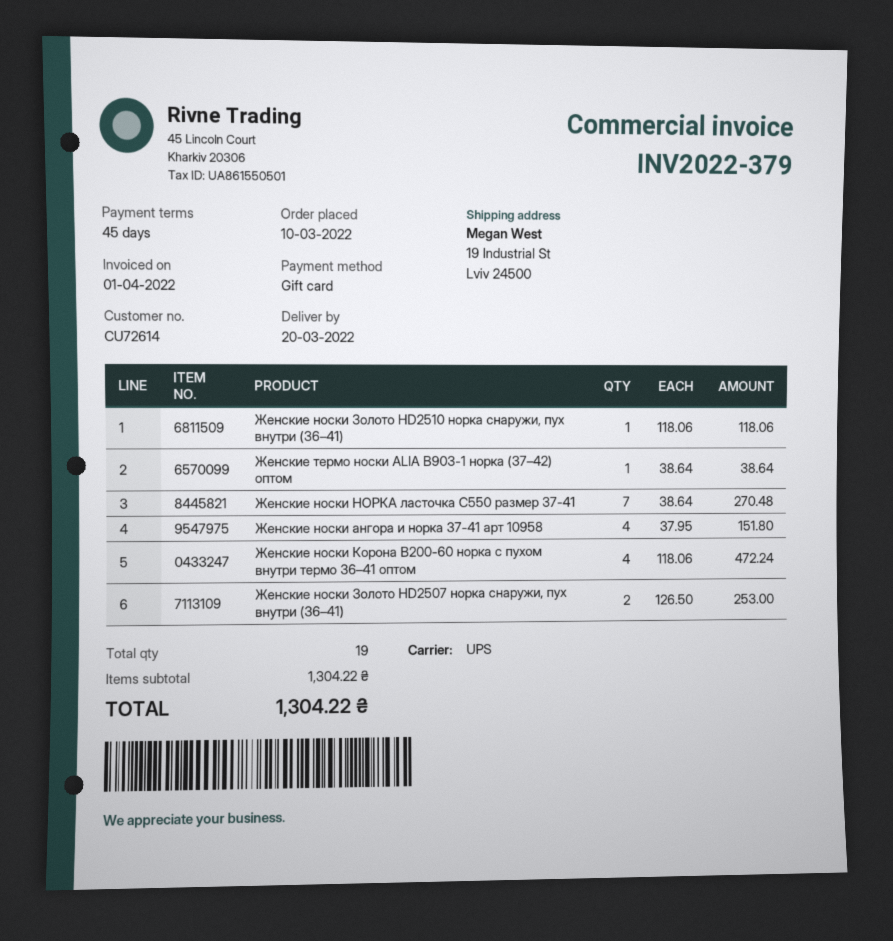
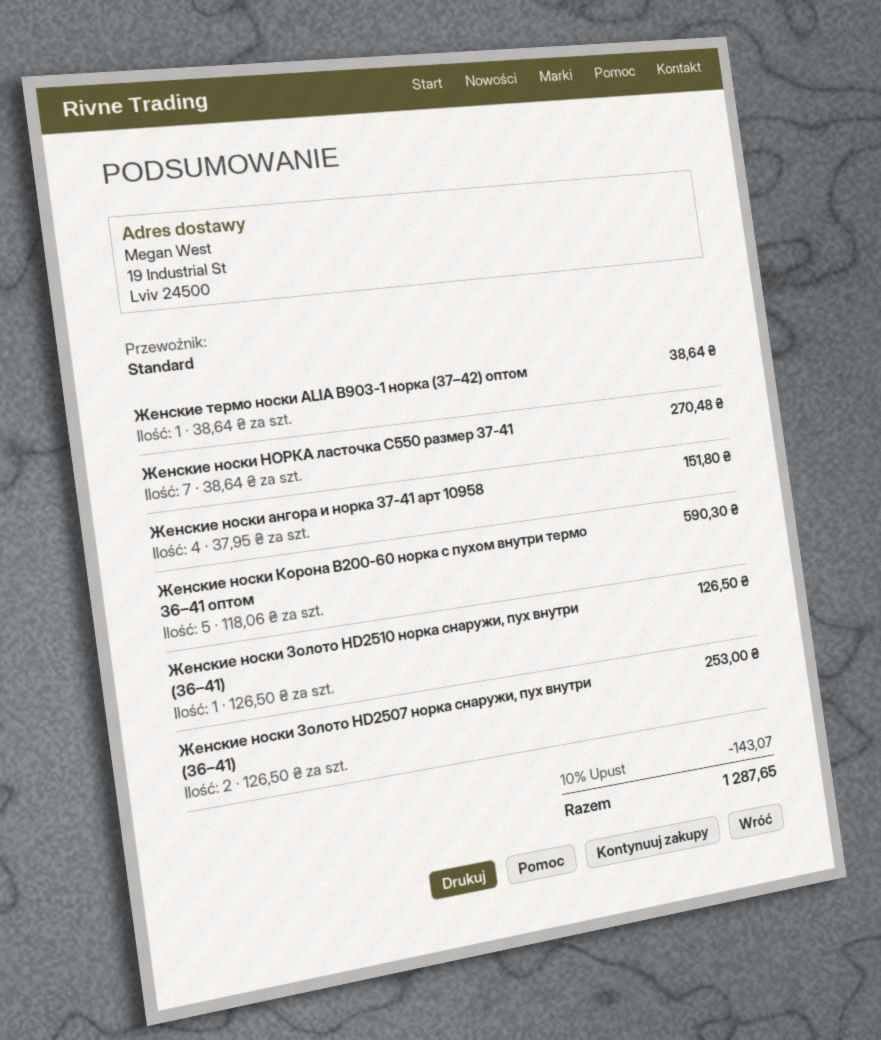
shipping method: UPS -> standard
Женские носки Золото HD2510 норка снаружи, пух внутри (36–41): 1 x 118.06 = 118.06 -> 1 x 126.50 = 126.50
Женские носки Корона B200-60 норка с пухом внутри термо 36–41 оптом: 4 x 118.06 = 472.24 -> 5 x 118.06 = 590.30
discount: none -> 10% = 143.07
total: 1304.22 -> 1287.65

